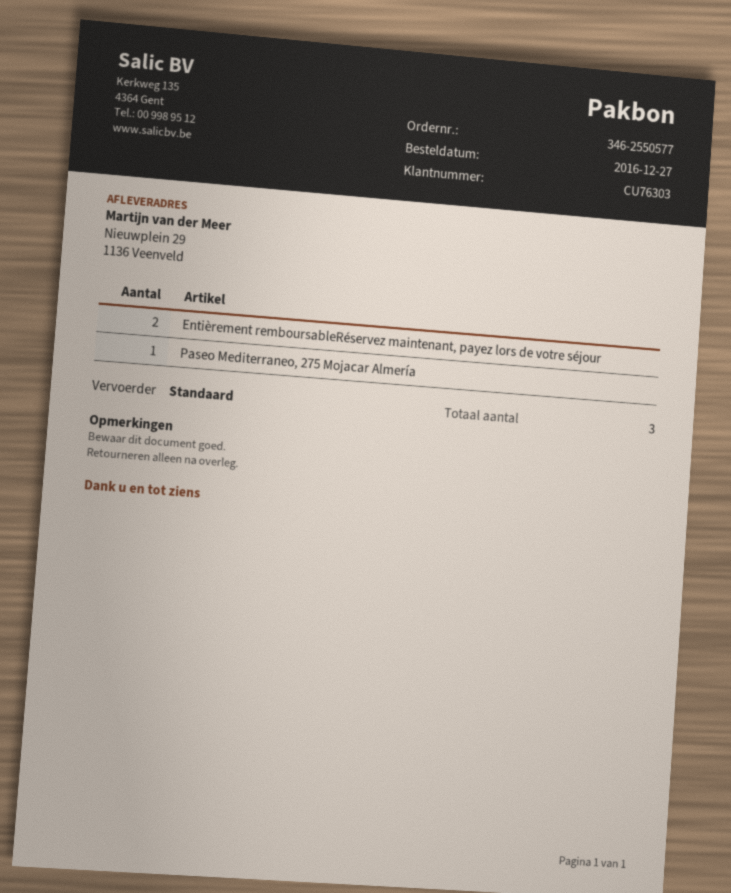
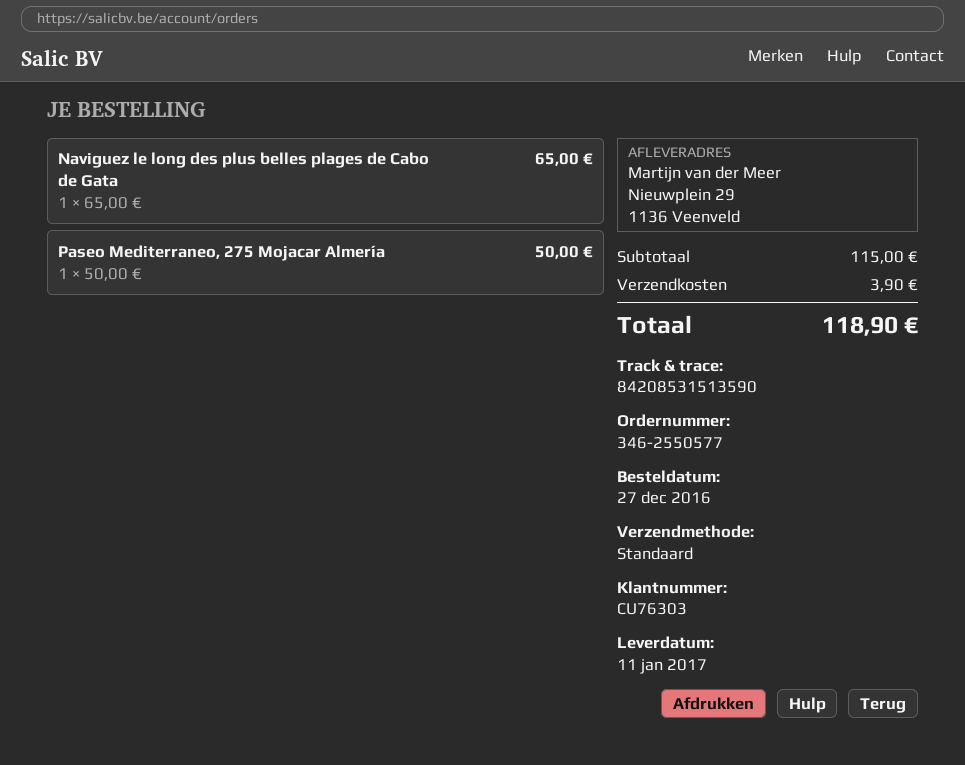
Entièrement remboursableRéservez maintenant, payez lors de votre séjour: 2 -> none
Naviguez le long des plus belles plages de Cabo de Gata: none -> 1

